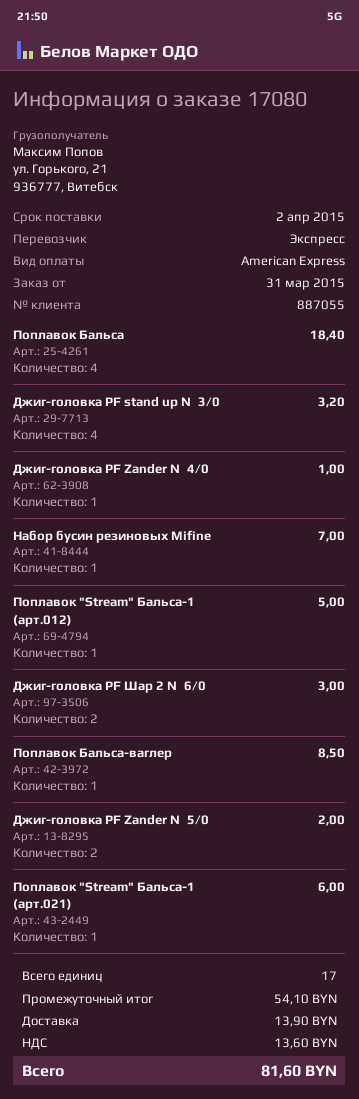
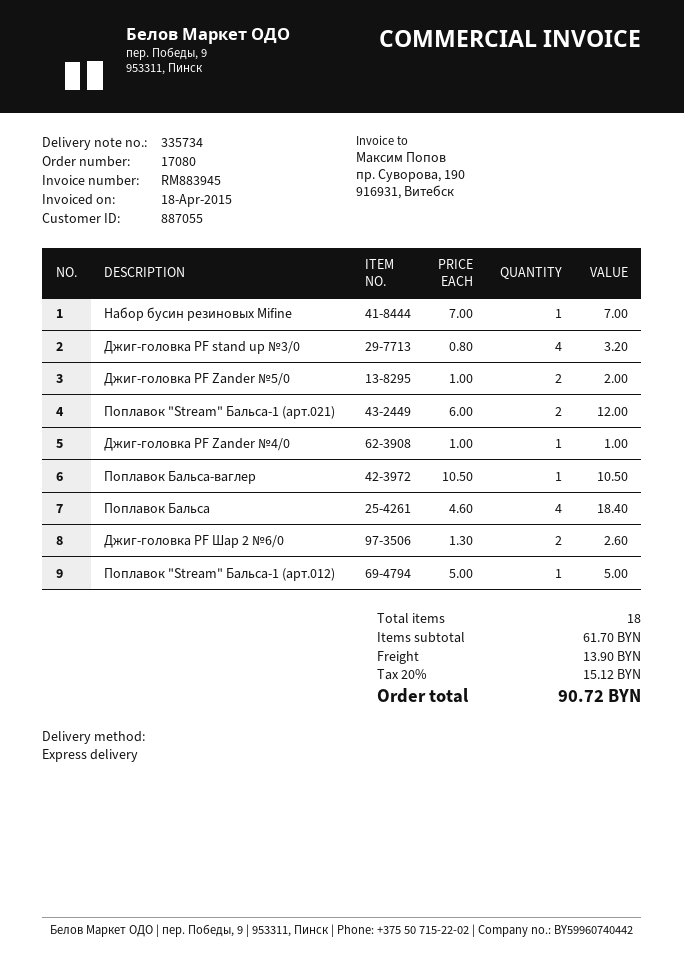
Джиг-головка PF Шар 2 №6/0: 2 for 3.00 -> 2 for 2.60
Поплавок Бальса-ваглер: 1 for 8.50 -> 1 for 10.50
Поплавок "Stream" Бальса-1 (арт.021): 1 for 6.00 -> 2 for 12.00
total quantity: 17 -> 18
subtotal: 54.10 -> 61.70
tax: 13.60 -> 15.12
total: 81.60 -> 90.72

